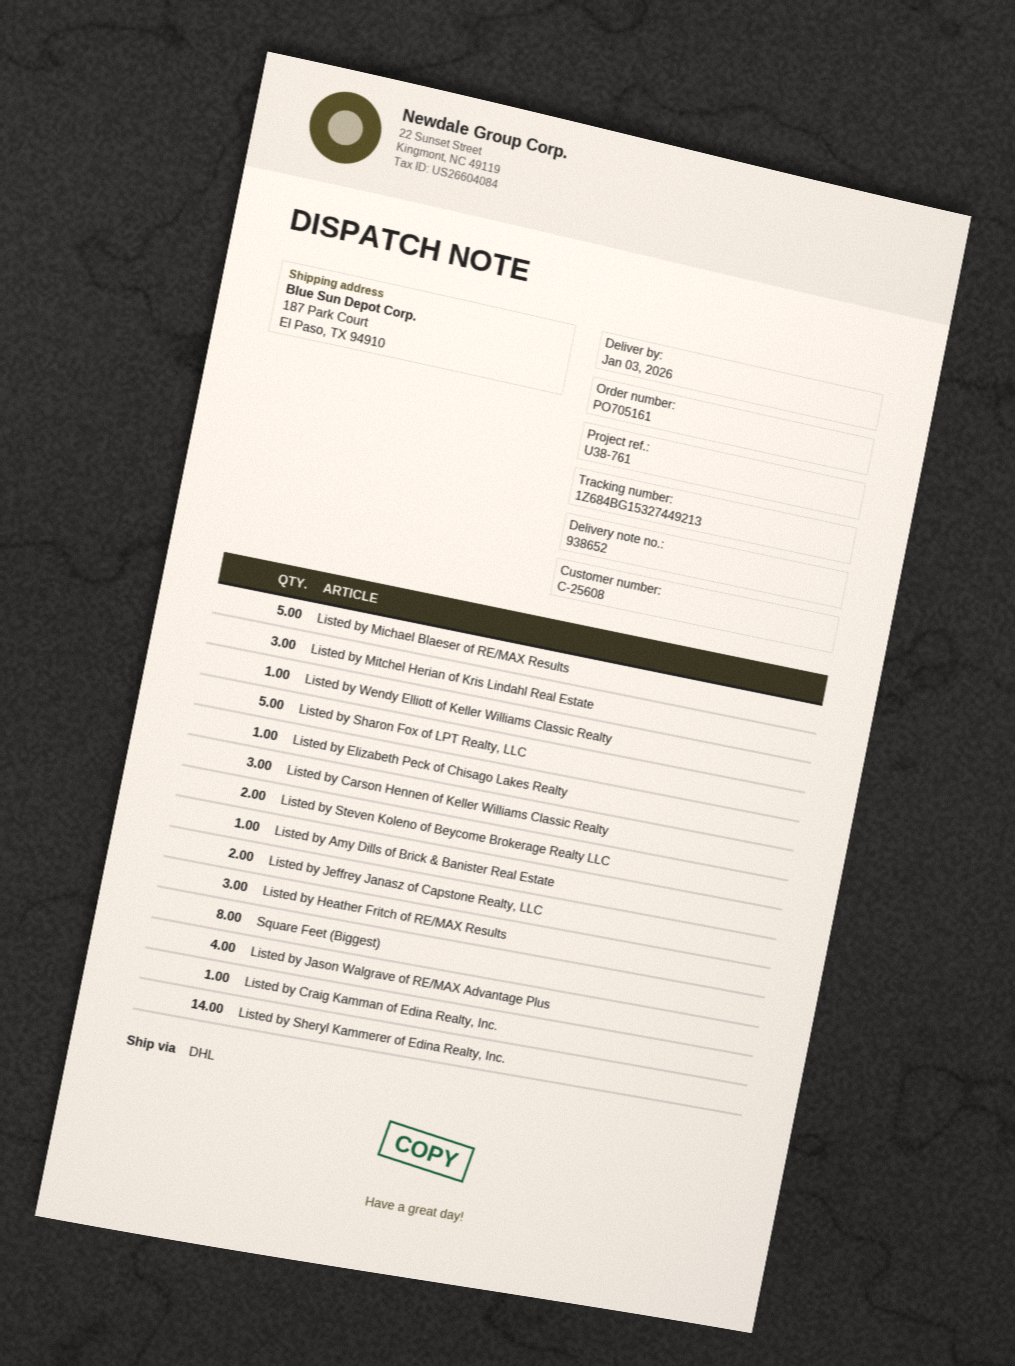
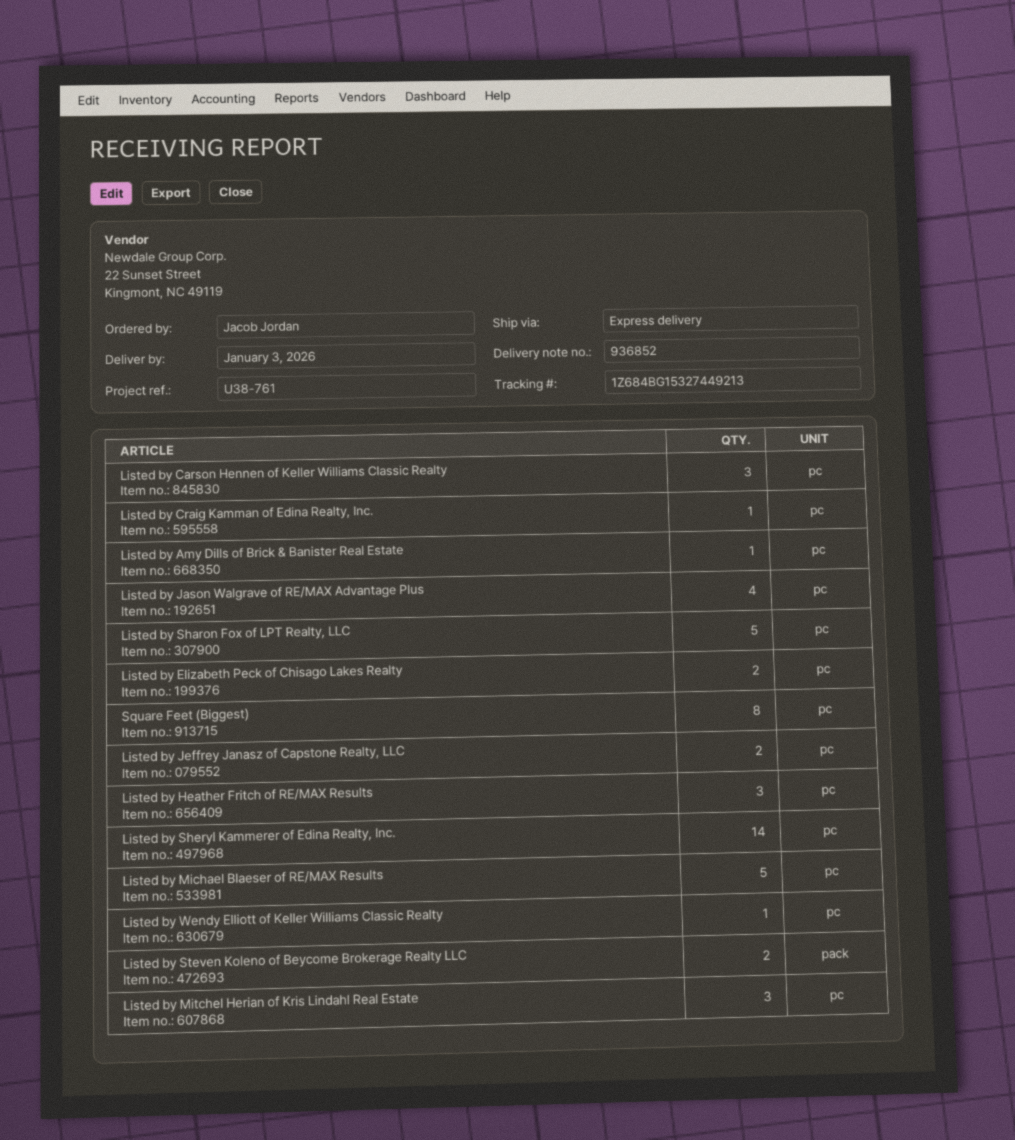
delivery note number: 938652 -> 936852
shipping method: DHL -> express
Listed by Elizabeth Peck of Chisago Lakes Realty: 1 -> 2

